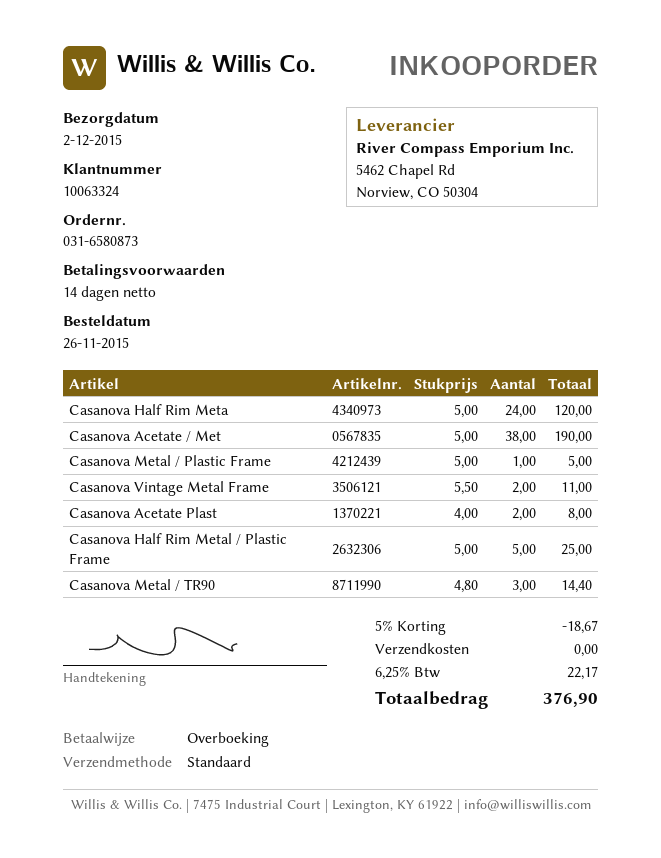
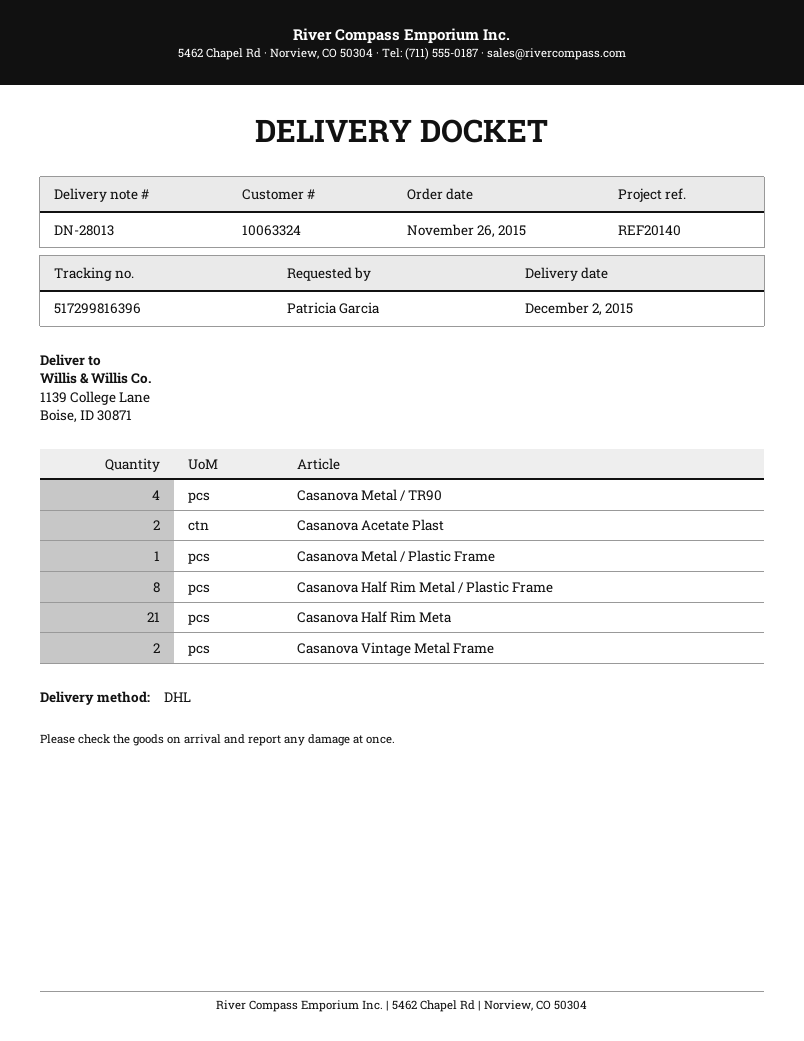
shipping method: standard -> DHL
Casanova Half Rim Meta: 24 -> 21
Casanova Acetate / Met: 38 -> none
Casanova Half Rim Metal / Plastic Frame: 5 -> 8
Casanova Metal / TR90: 3 -> 4

